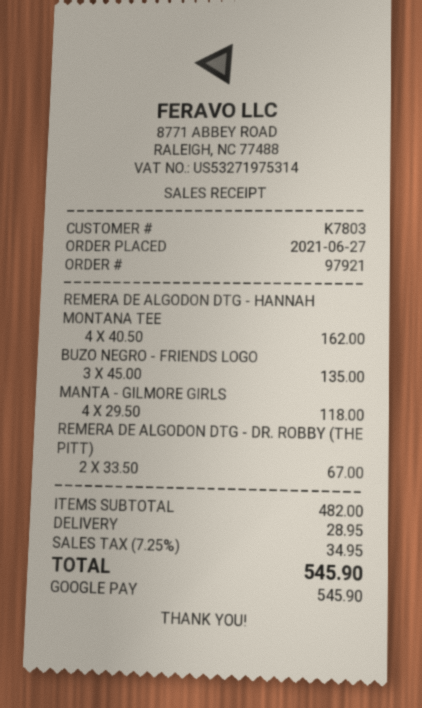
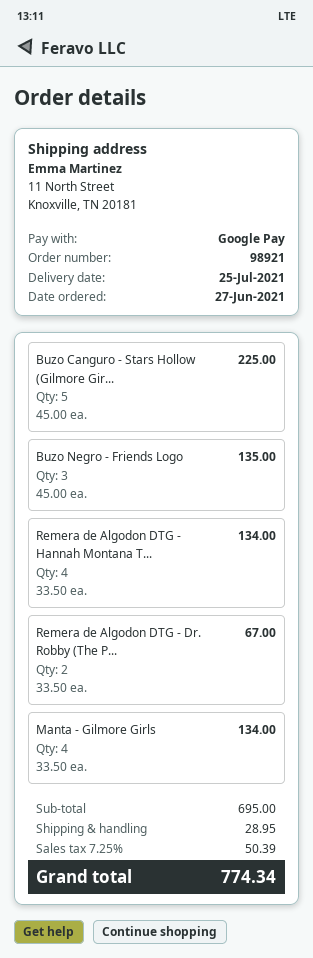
order number: 97921 -> 98921
REMERA DE ALGODON DTG - HANNAH MONTANA TEE: 4 x 40.50 = 162.00 -> 4 x 33.50 = 134.00
MANTA - GILMORE GIRLS: 4 x 29.50 = 118.00 -> 4 x 33.50 = 134.00
Buzo Canguro - Stars Hollow (Gilmore Gir...: none -> 5 x 45.00 = 225.00
subtotal: 482.00 -> 695.00
tax: 7.25% = 34.95 -> 7.25% = 50.39
total: 545.90 -> 774.34

